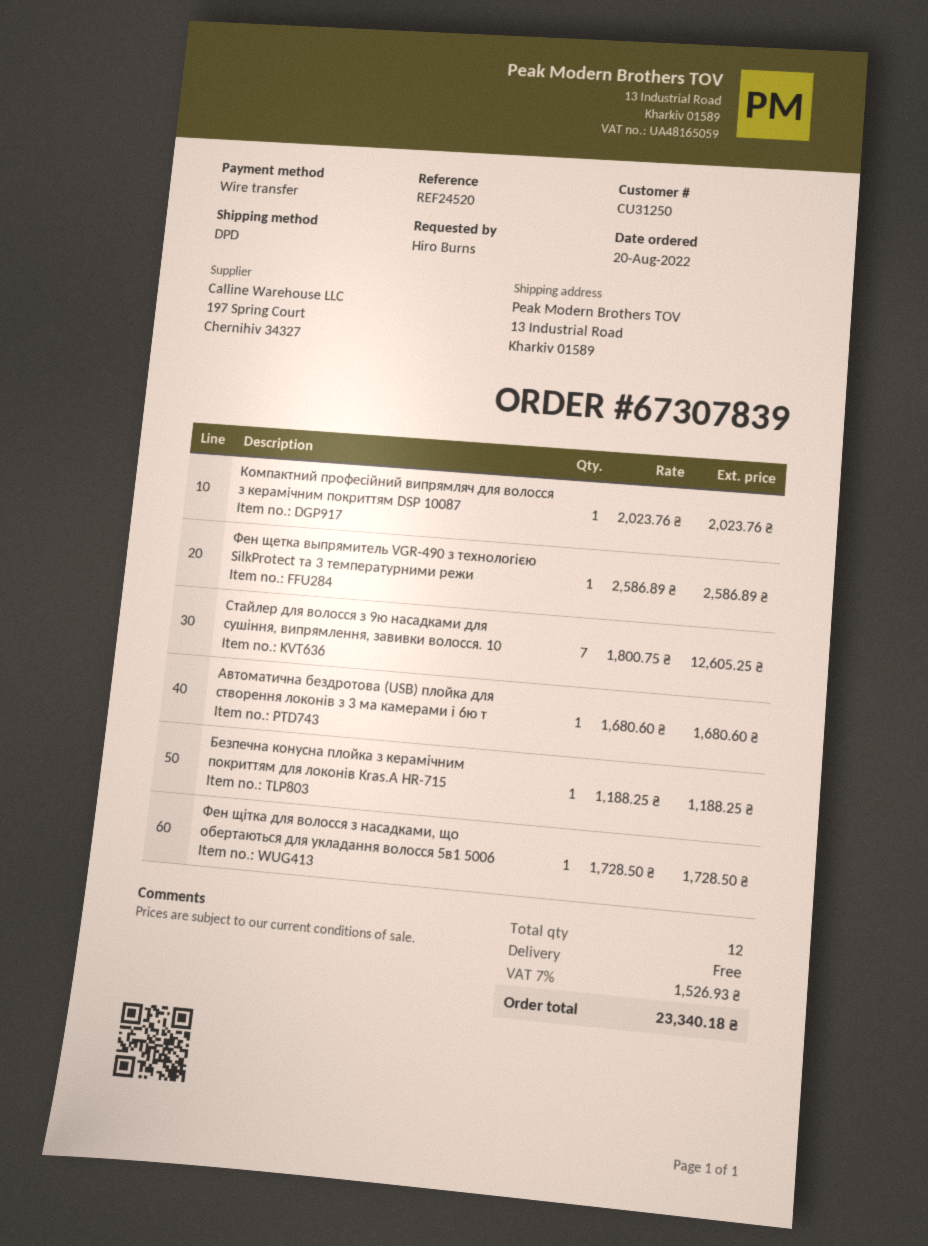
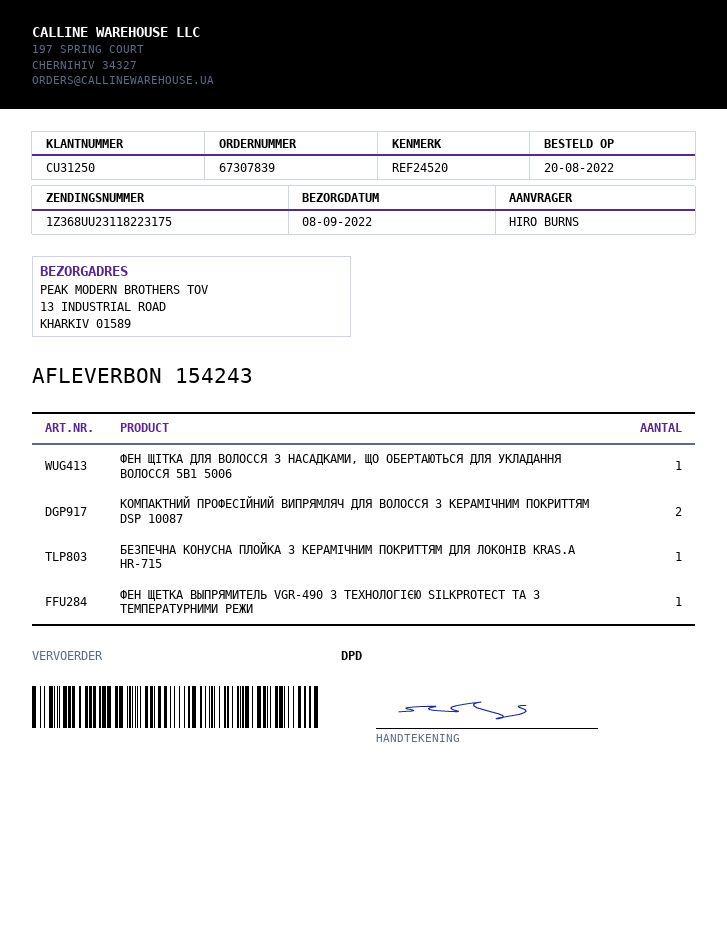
Компактний професійний випрямляч для волосся з керамічним покриттям DSP 10087: 1 -> 2
Стайлер для волосся з 9ю насадками для сушіння, випрямлення, завивки волосся. 10: 7 -> none
Автоматична бездротова (USB) плойка для створення локонів з 3 ма камерами і 6ю т: 1 -> none

